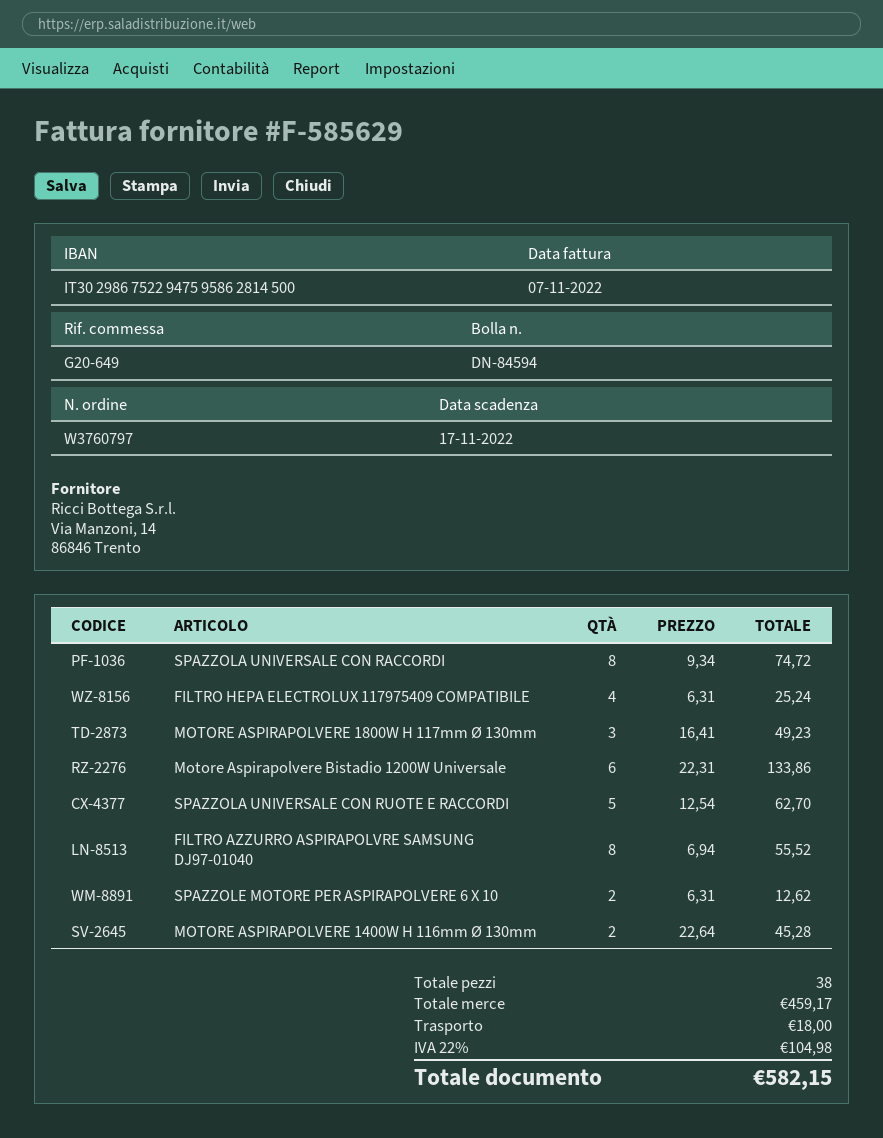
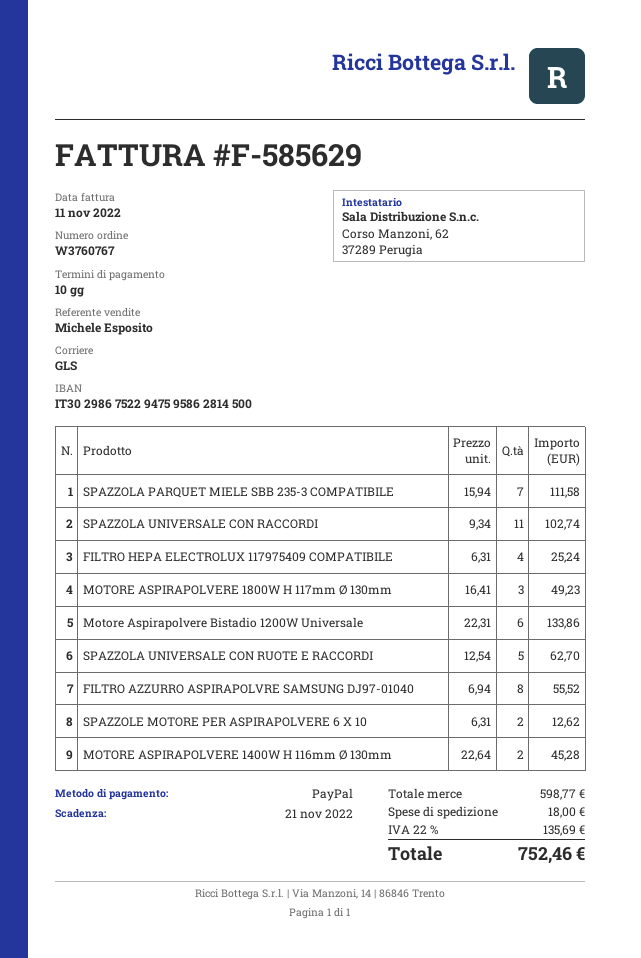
order number: W3760797 -> W3760767
invoice date: 2022-11-07 -> 2022-11-11
due date: 2022-11-17 -> 2022-11-21
SPAZZOLA UNIVERSALE CON RACCORDI: 8 x 9.34 = 74.72 -> 11 x 9.34 = 102.74
SPAZZOLA PARQUET MIELE SBB 235-3 COMPATIBILE: none -> 7 x 15.94 = 111.58
subtotal: 459.17 -> 598.77
tax: 22% = 104.98 -> 22% = 135.69
total: 582.15 -> 752.46

